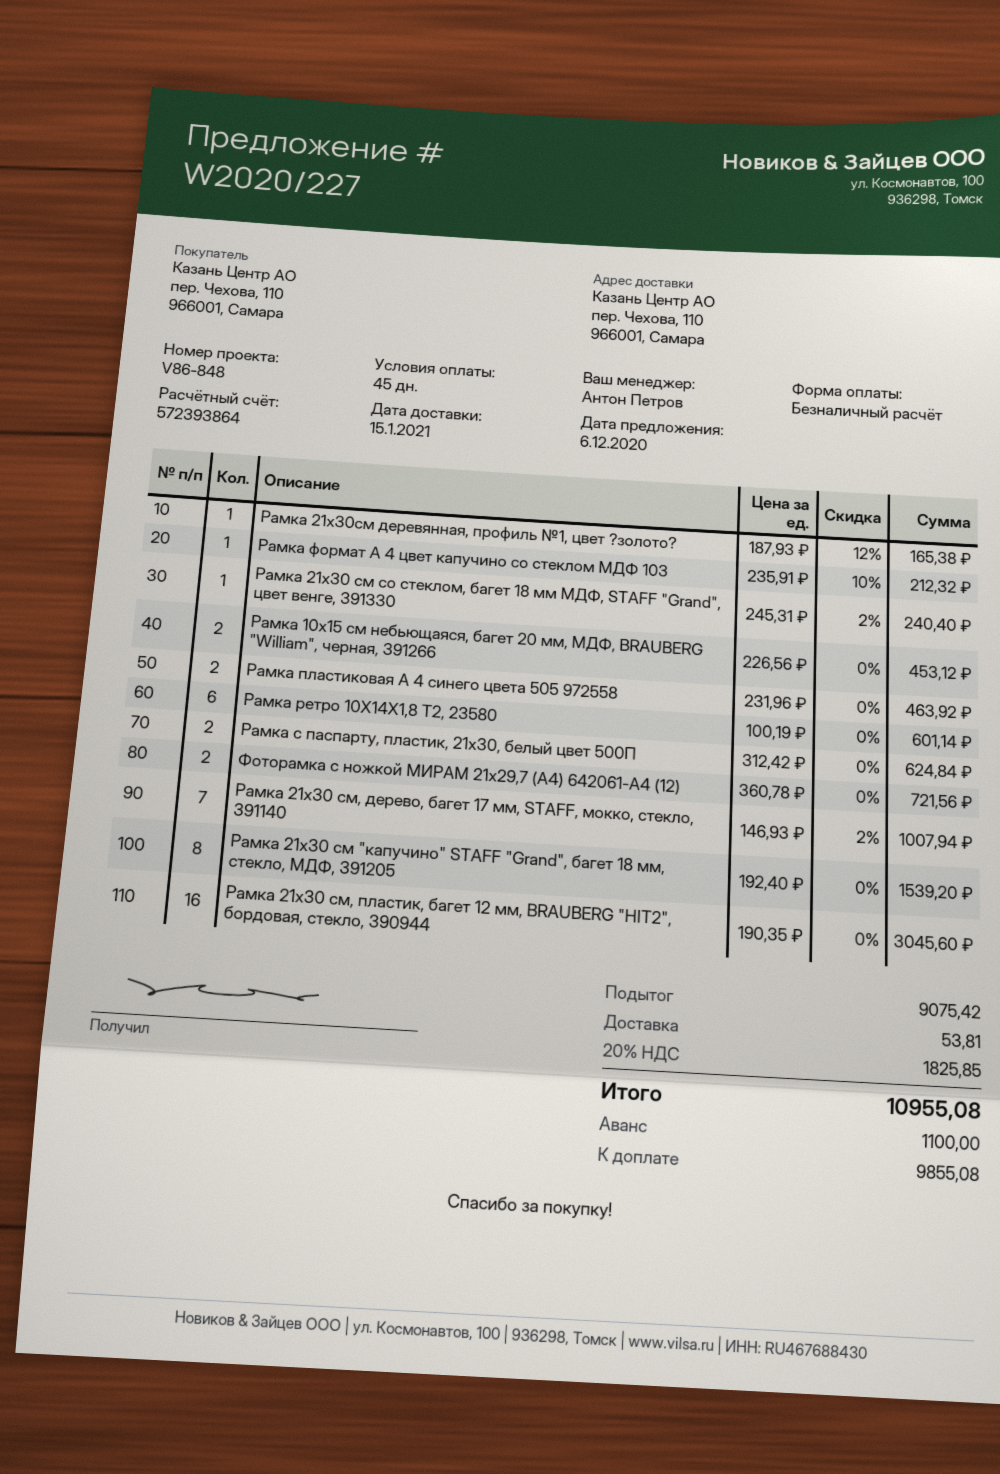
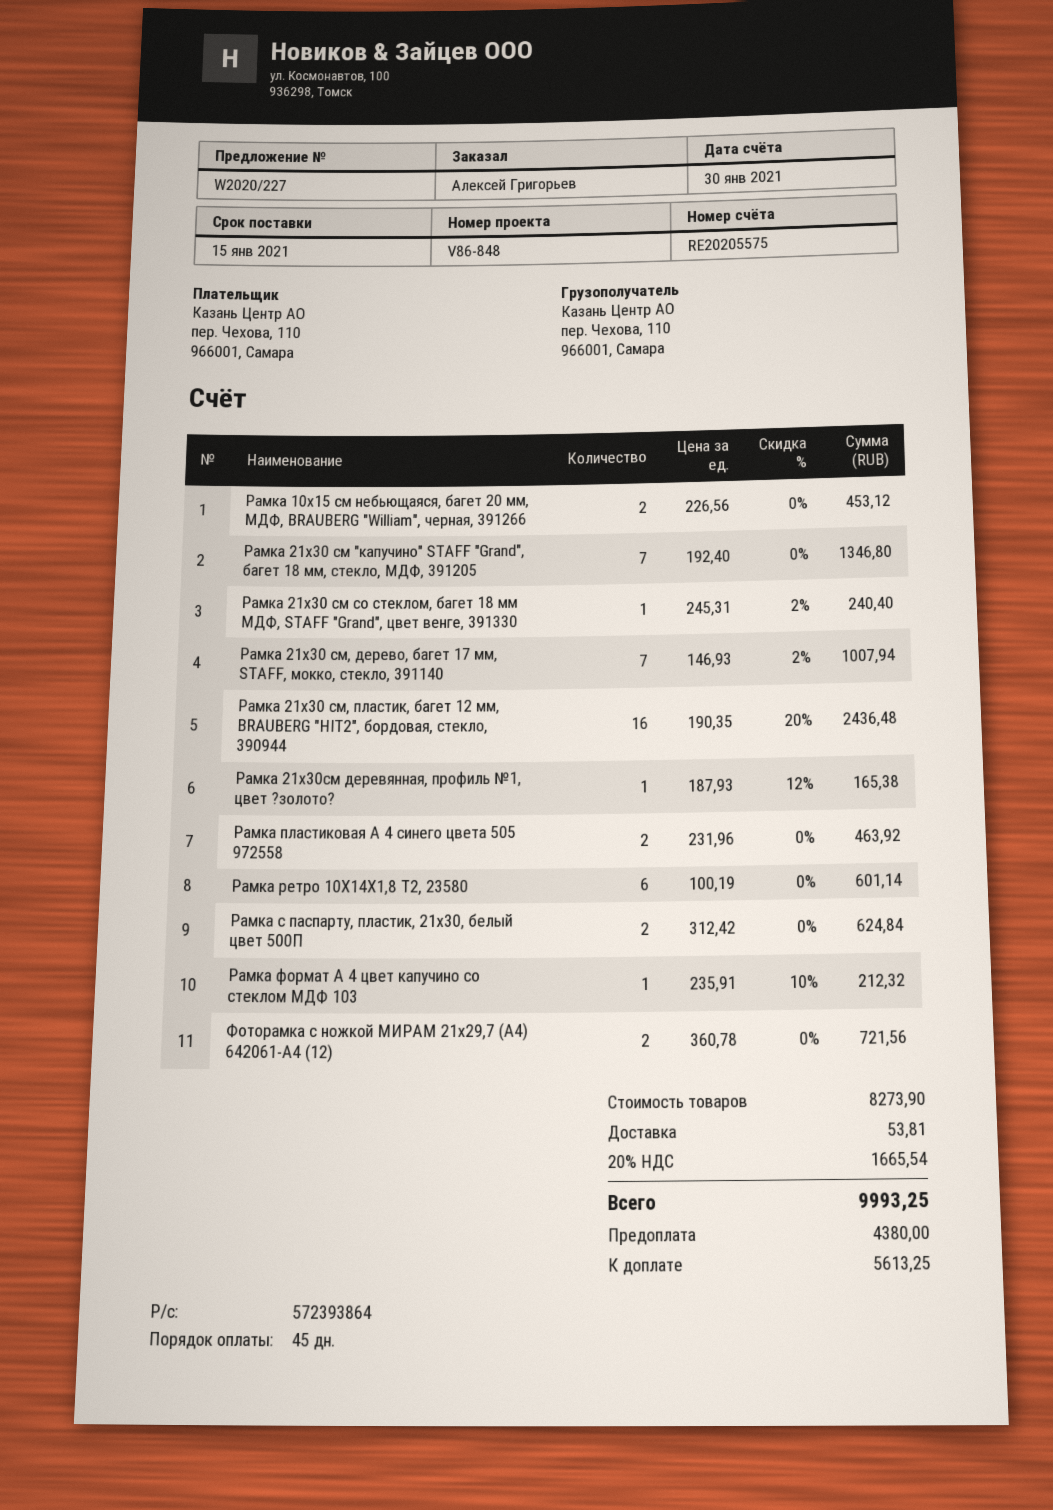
Рамка 21х30 см "капучино" STAFF "Grand", багет 18 мм, стекло, МДФ, 391205: 8 x 192.40 = 1539.20 -> 7 x 192.40 = 1346.80
Рамка 21х30 см, пластик, багет 12 мм, BRAUBERG "HIT2", бордовая, стекло, 390944: 16 x 190.35 = 3045.60 -> 16 x 190.35 - 20% = 2436.48
subtotal: 9075.42 -> 8273.90
tax: 20% = 1825.85 -> 20% = 1665.54
total: 10955.08 -> 9993.25
deposit: 1100.00 -> 4380.00
balance: 9855.08 -> 5613.25

